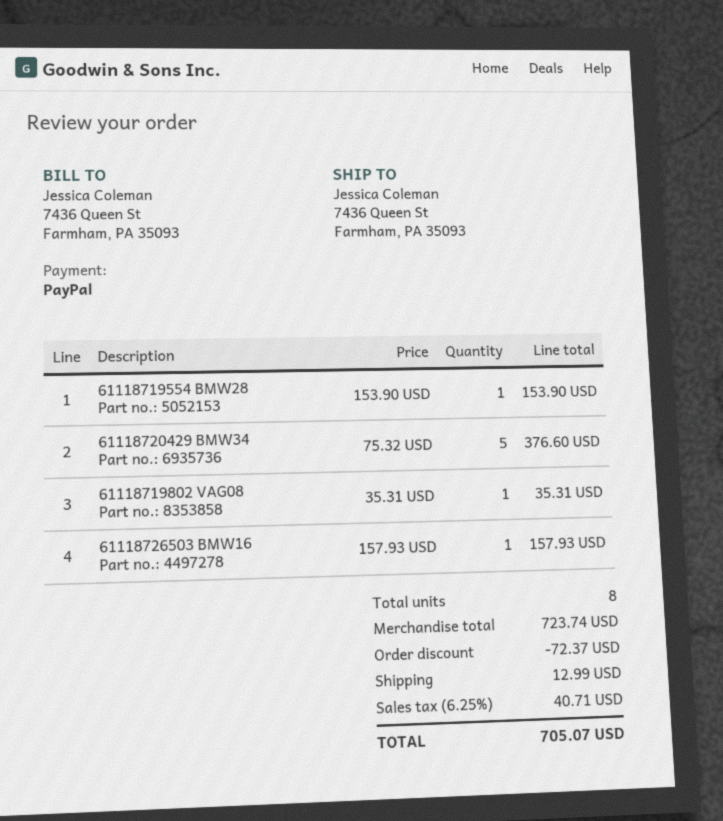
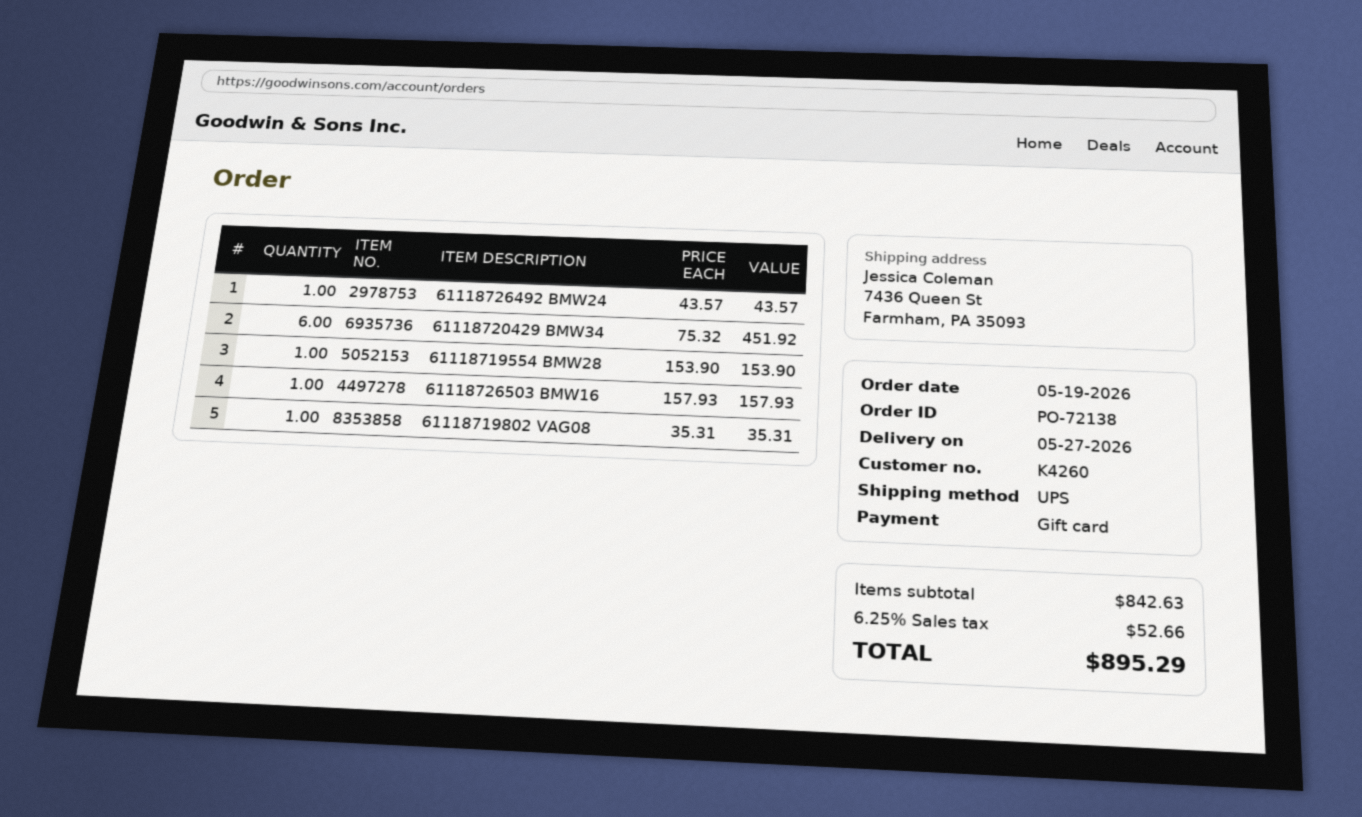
payment method: PayPal -> gift card
61118720429 BMW34: 5 x 75.32 = 376.60 -> 6 x 75.32 = 451.92
61118726492 BMW24: none -> 1 x 43.57 = 43.57
subtotal: 723.74 -> 842.63
discount: 72.37 -> none
shipping: 12.99 -> none
tax: 6.25% = 40.71 -> 6.25% = 52.66
total: 705.07 -> 895.29

